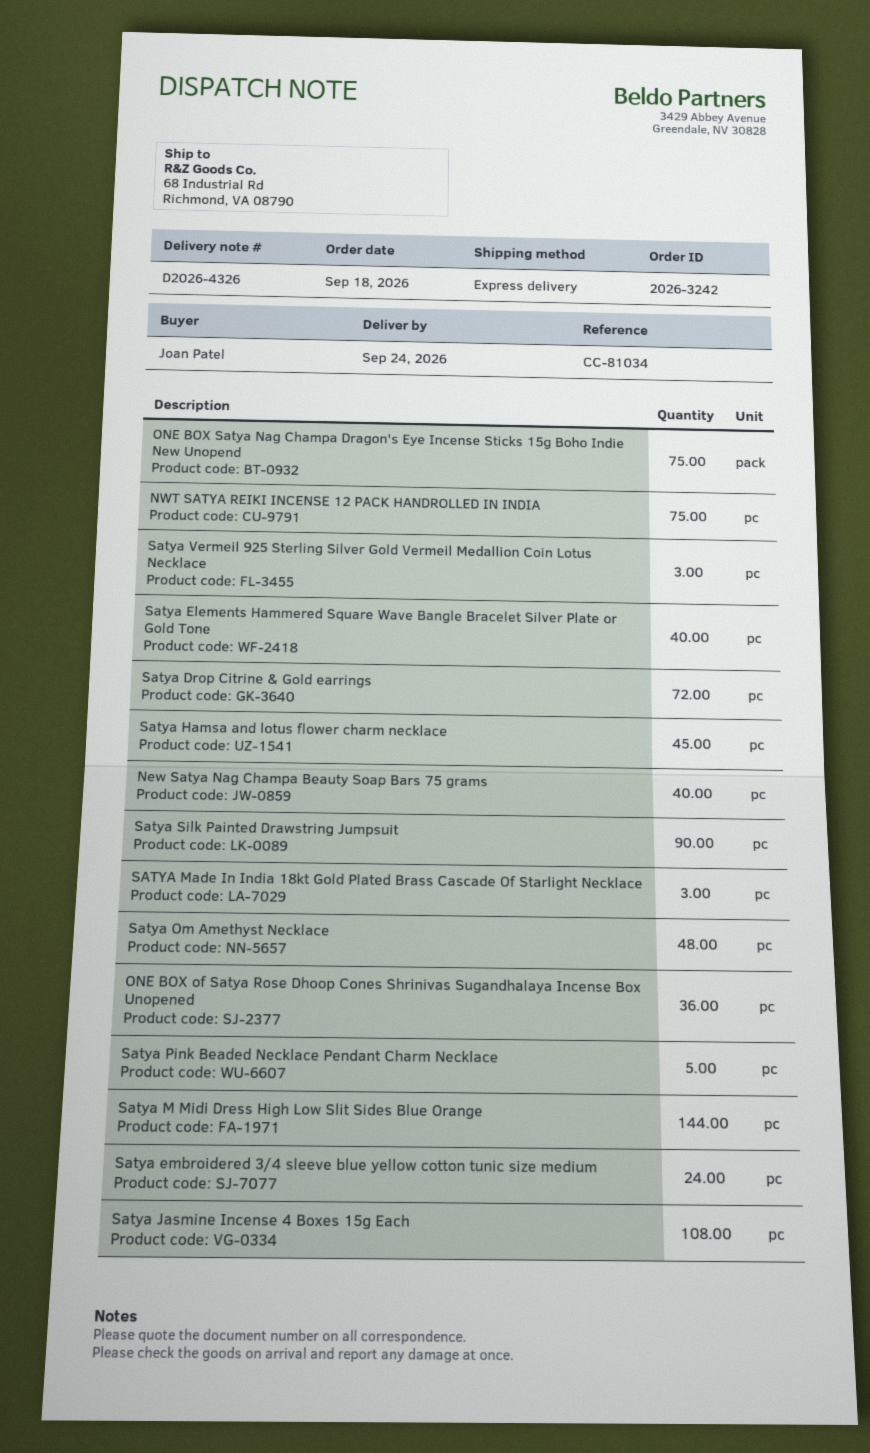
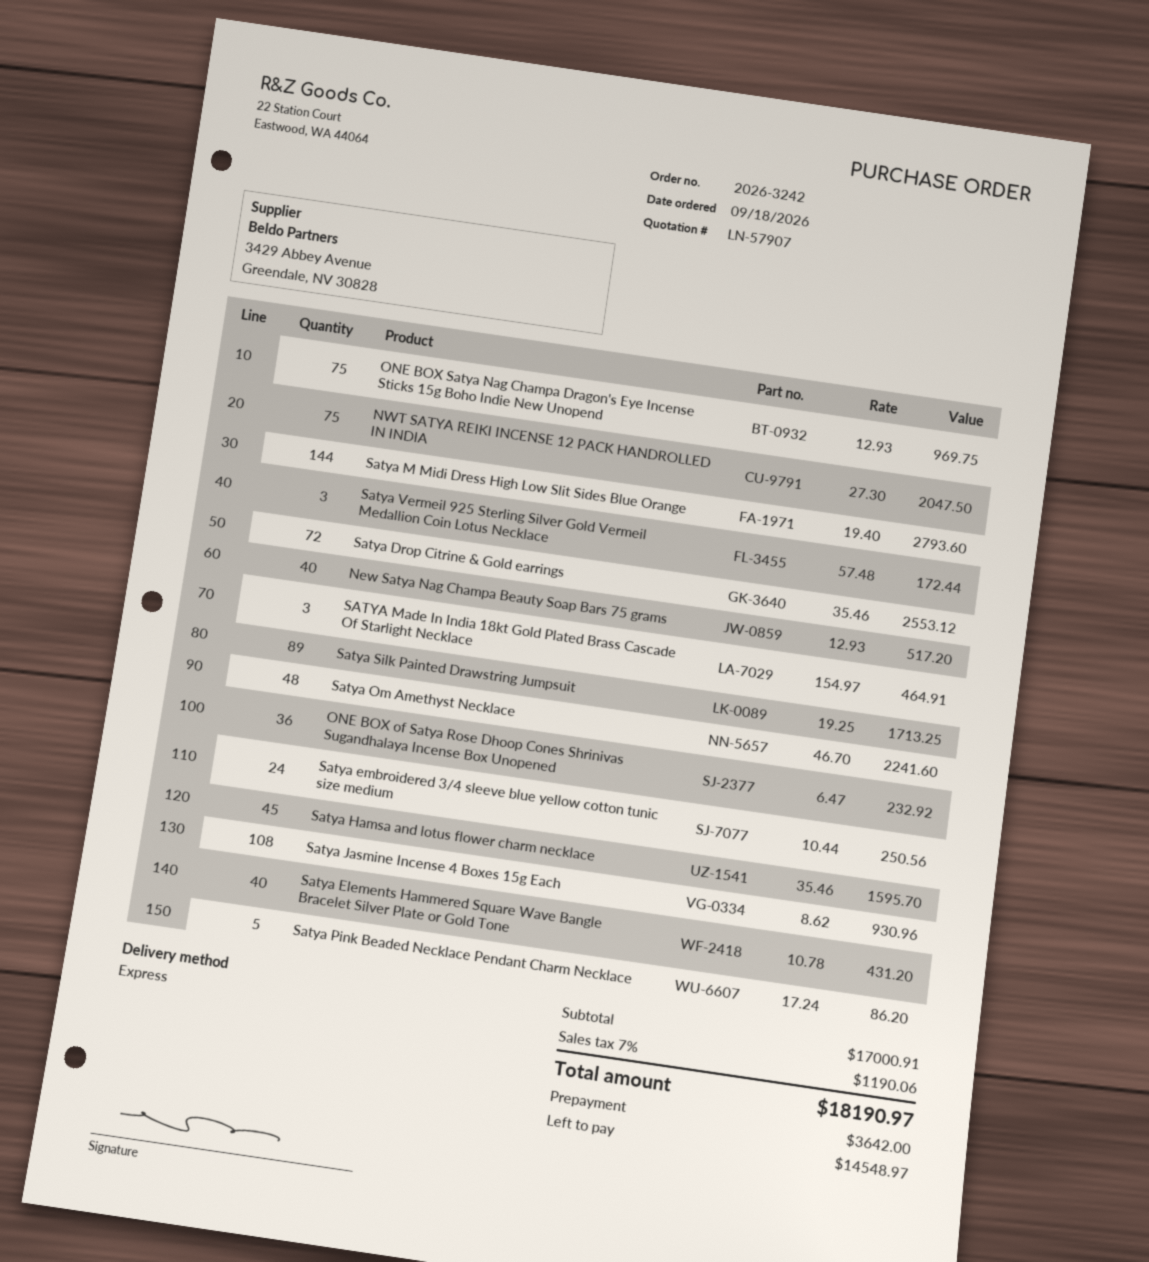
Satya Silk Painted Drawstring Jumpsuit: 90 -> 89

